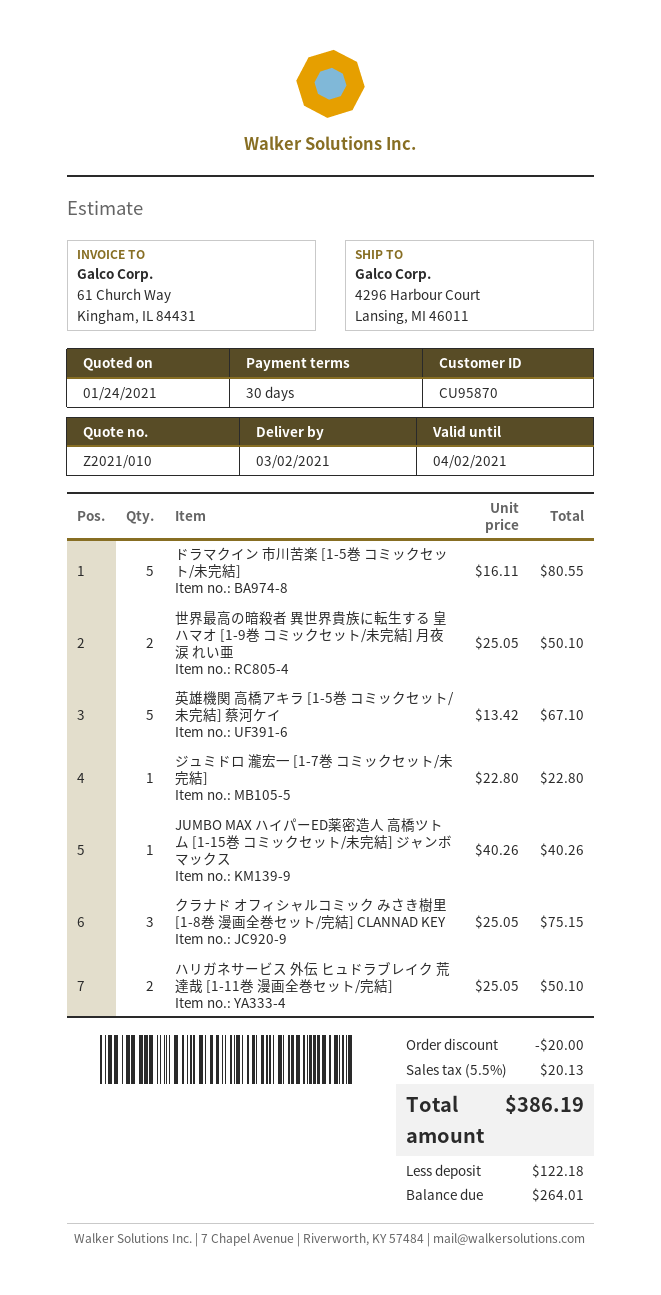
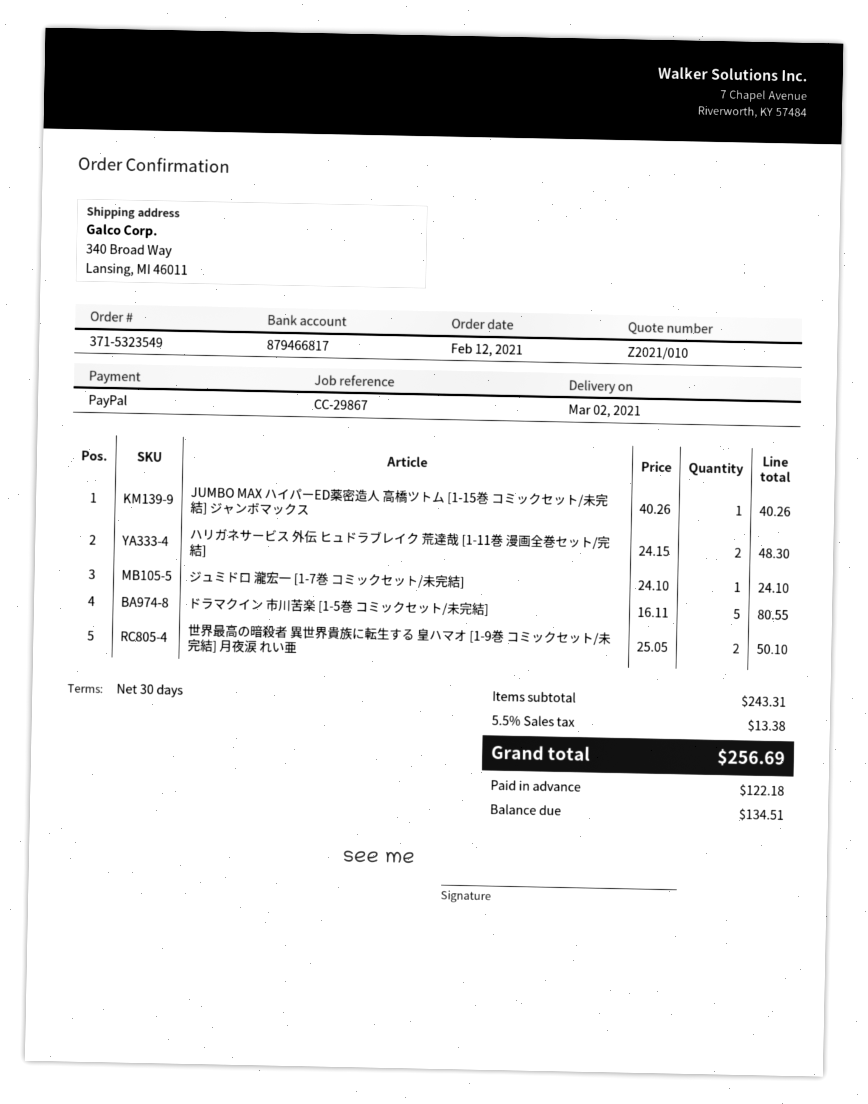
ship to: 4296 Harbour Court, Lansing, MI 46011 -> 340 Broad Way, Lansing, MI 46011
英雄機関 高橋アキラ [1-5巻 コミックセット/未完結] 蔡河ケイ: 5 x 13.42 = 67.10 -> none
ジュミドロ 瀧宏一 [1-7巻 コミックセット/未完結]: 1 x 22.80 = 22.80 -> 1 x 24.10 = 24.10
クラナド オフィシャルコミック みさき樹里 [1-8巻 漫画全巻セット/完結] CLANNAD KEY: 3 x 25.05 = 75.15 -> none
ハリガネサービス 外伝 ヒュドラブレイク 荒達哉 [1-11巻 漫画全巻セット/完結]: 2 x 25.05 = 50.10 -> 2 x 24.15 = 48.30
discount: 20.00 -> none
tax: 5.5% = 20.13 -> 5.5% = 13.38
total: 386.19 -> 256.69
balance: 264.01 -> 134.51

